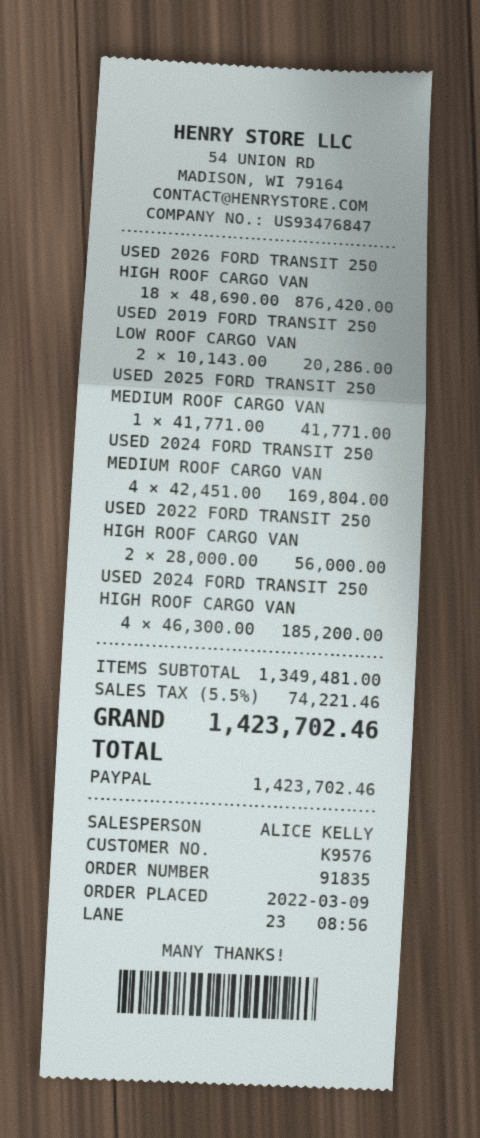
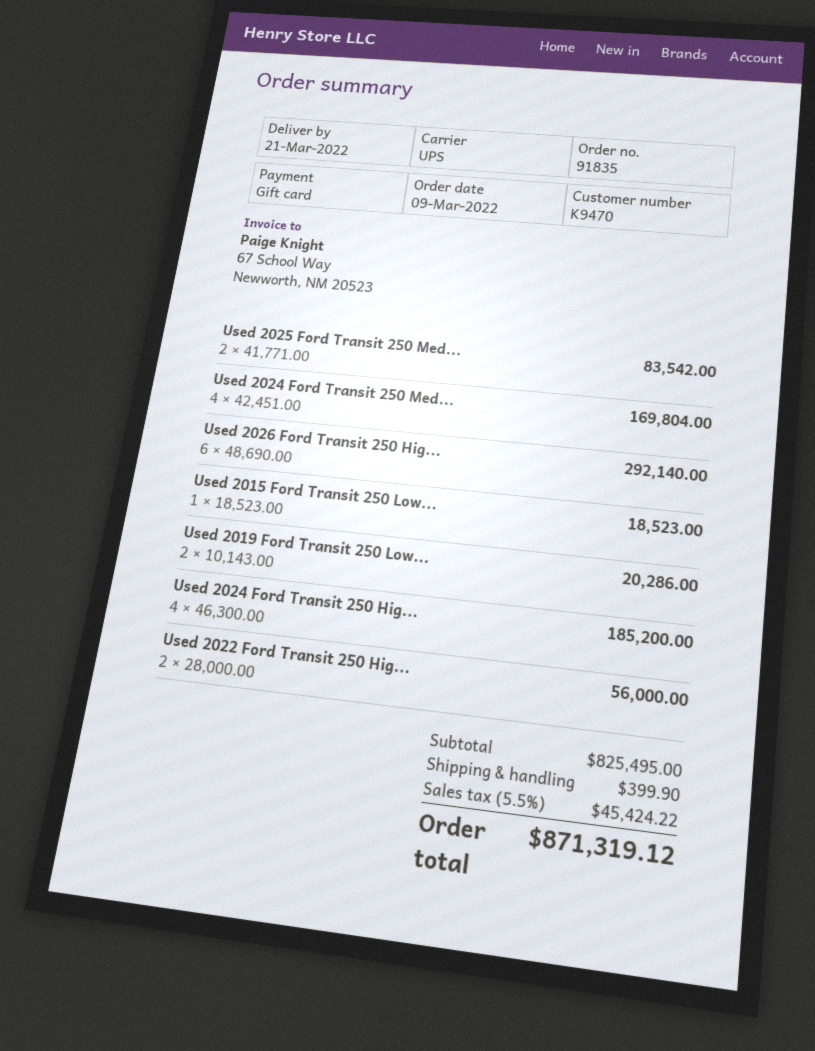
customer number: K9576 -> K9470
payment method: PayPal -> gift card
USED 2026 FORD TRANSIT 250 HIGH ROOF CARGO VAN: 18 x 48690.00 = 876420.00 -> 6 x 48690.00 = 292140.00
USED 2025 FORD TRANSIT 250 MEDIUM ROOF CARGO VAN: 1 x 41771.00 = 41771.00 -> 2 x 41771.00 = 83542.00
Used 2015 Ford Transit 250 Low...: none -> 1 x 18523.00 = 18523.00
subtotal: 1349481.00 -> 825495.00
shipping: none -> 399.90
tax: 5.5% = 74221.46 -> 5.5% = 45424.22
total: 1423702.46 -> 871319.12

